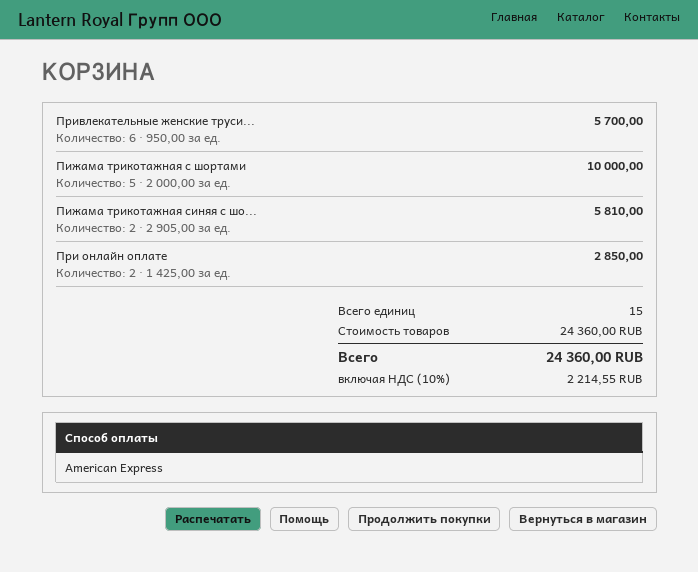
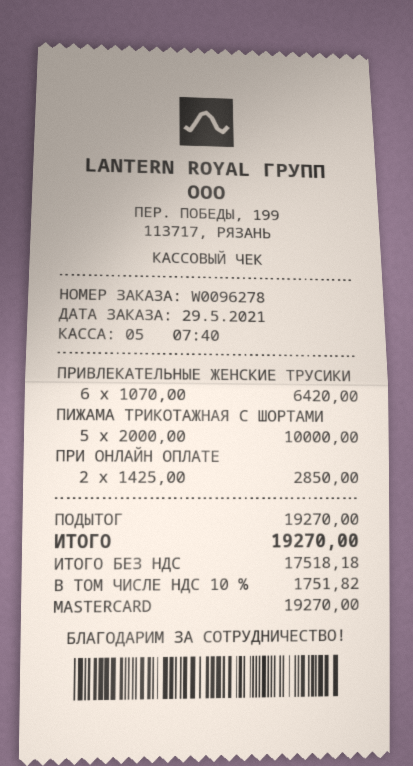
payment method: American Express -> Mastercard
Привлекательные женские труси...: 6 x 950.00 = 5700.00 -> 6 x 1070.00 = 6420.00
Пижама трикотажная синяя с шо...: 2 x 2905.00 = 5810.00 -> none
subtotal: 24360.00 -> 19270.00
tax: 10% = 2214.55 -> 10% = 1751.82
total: 24360.00 -> 19270.00

